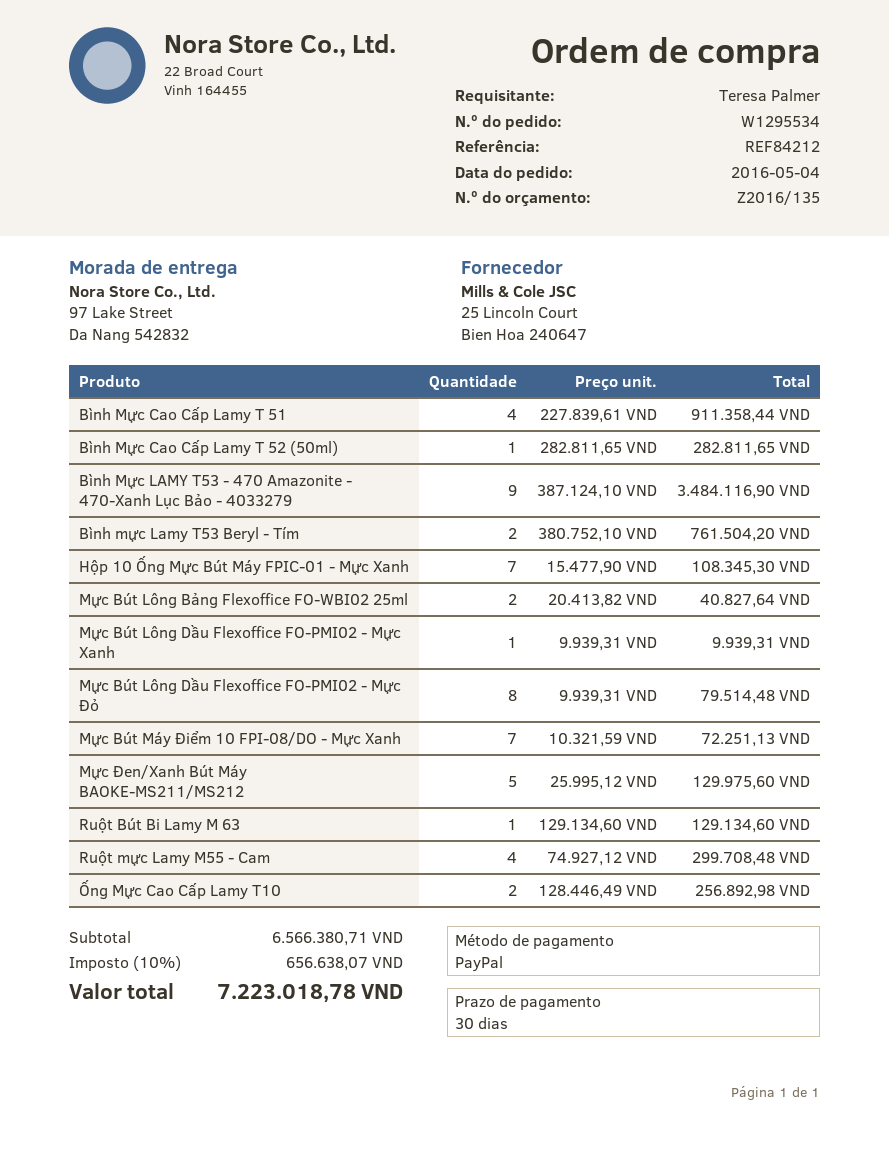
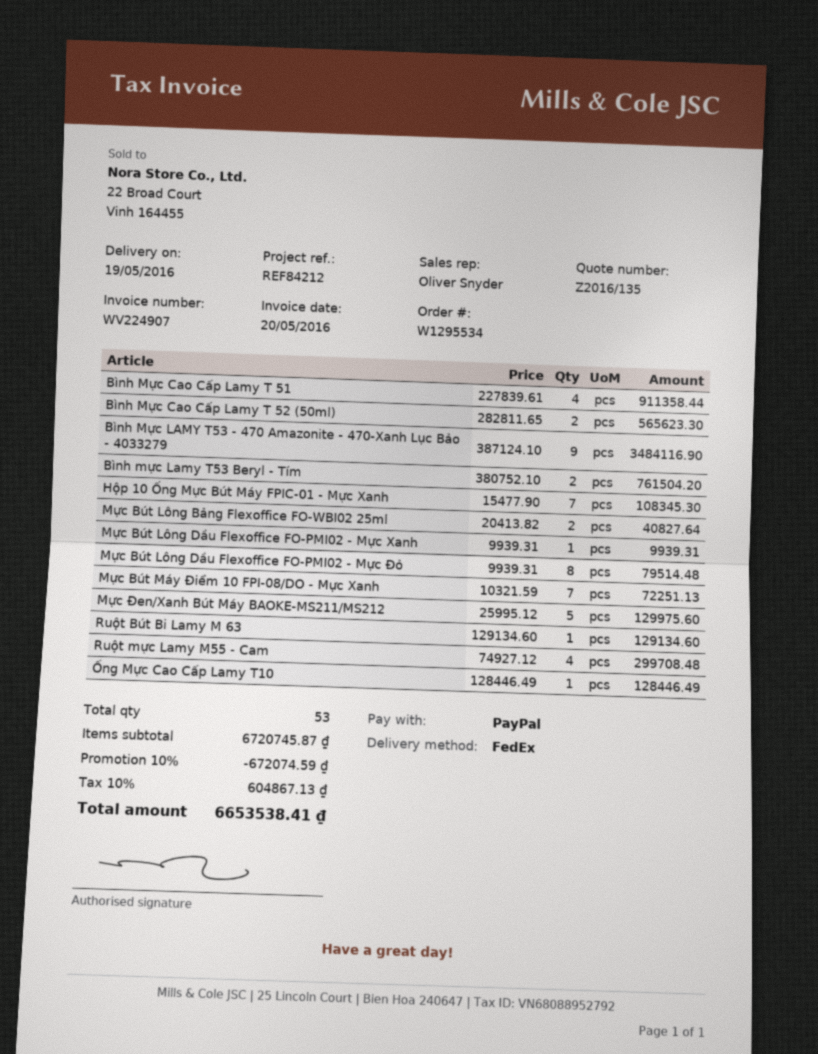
Bình Mực Cao Cấp Lamy T 52 (50ml): 1 x 282811.65 = 282811.65 -> 2 x 282811.65 = 565623.30
Ống Mực Cao Cấp Lamy T10: 2 x 128446.49 = 256892.98 -> 1 x 128446.49 = 128446.49
subtotal: 6566380.71 -> 6720745.87
discount: none -> 10% = 672074.59
tax: 10% = 656638.07 -> 10% = 604867.13
total: 7223018.78 -> 6653538.41

